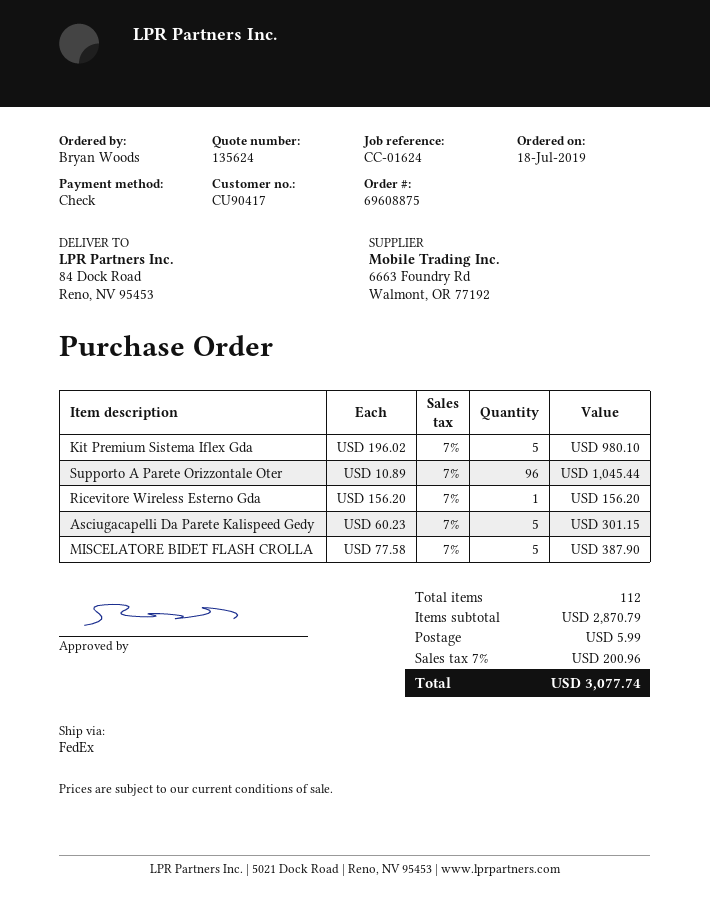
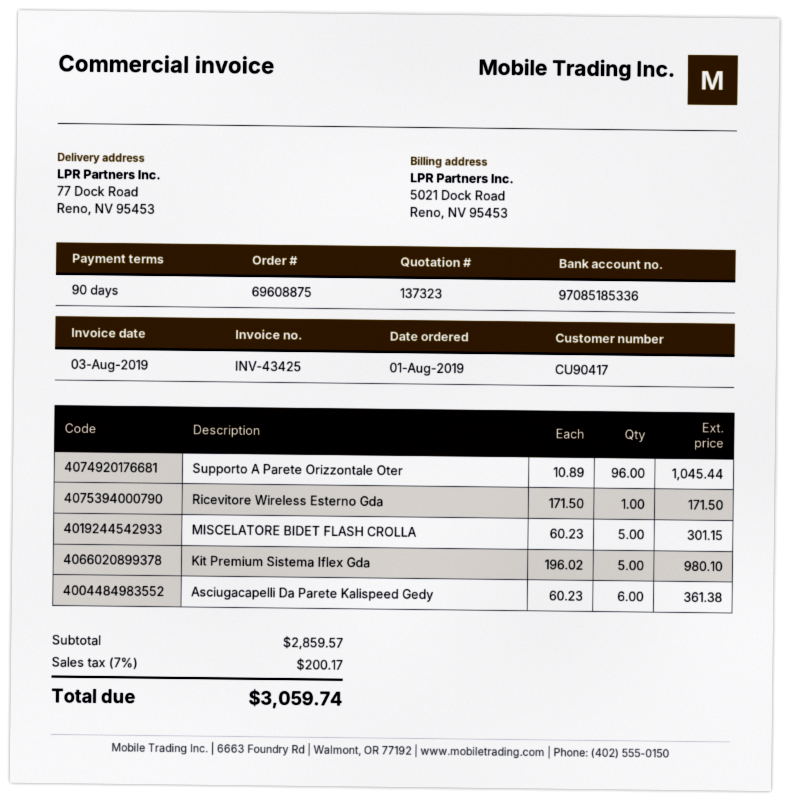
quote number: 135624 -> 137323
order date: 2019-07-18 -> 2019-08-01
ship to: 84 Dock Road, Reno, NV 95453 -> 77 Dock Road, Reno, NV 95453
Ricevitore Wireless Esterno Gda: 1 x 156.20 = 156.20 -> 1 x 171.50 = 171.50
Asciugacapelli Da Parete Kalispeed Gedy: 5 x 60.23 = 301.15 -> 6 x 60.23 = 361.38
MISCELATORE BIDET FLASH CROLLA: 5 x 77.58 = 387.90 -> 5 x 60.23 = 301.15
subtotal: 2870.79 -> 2859.57
shipping: 5.99 -> none
tax: 7% = 200.96 -> 7% = 200.17
total: 3077.74 -> 3059.74

